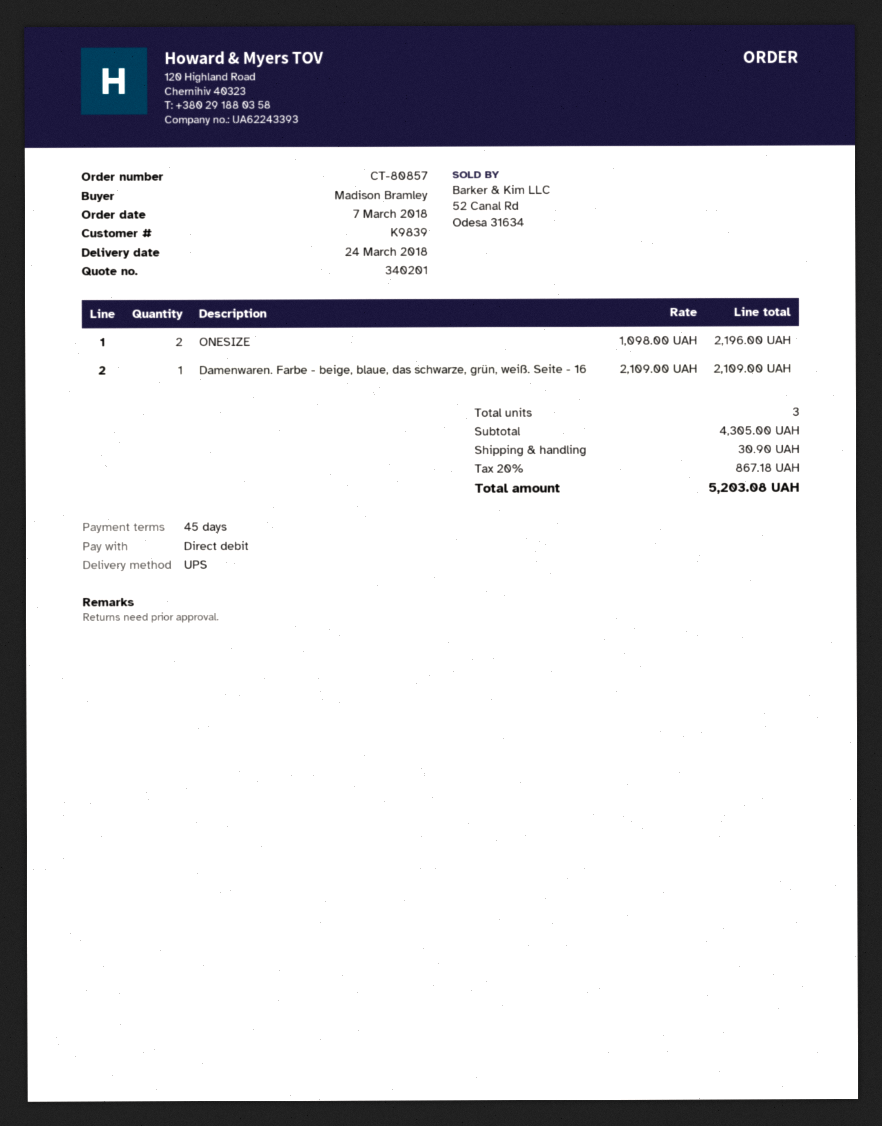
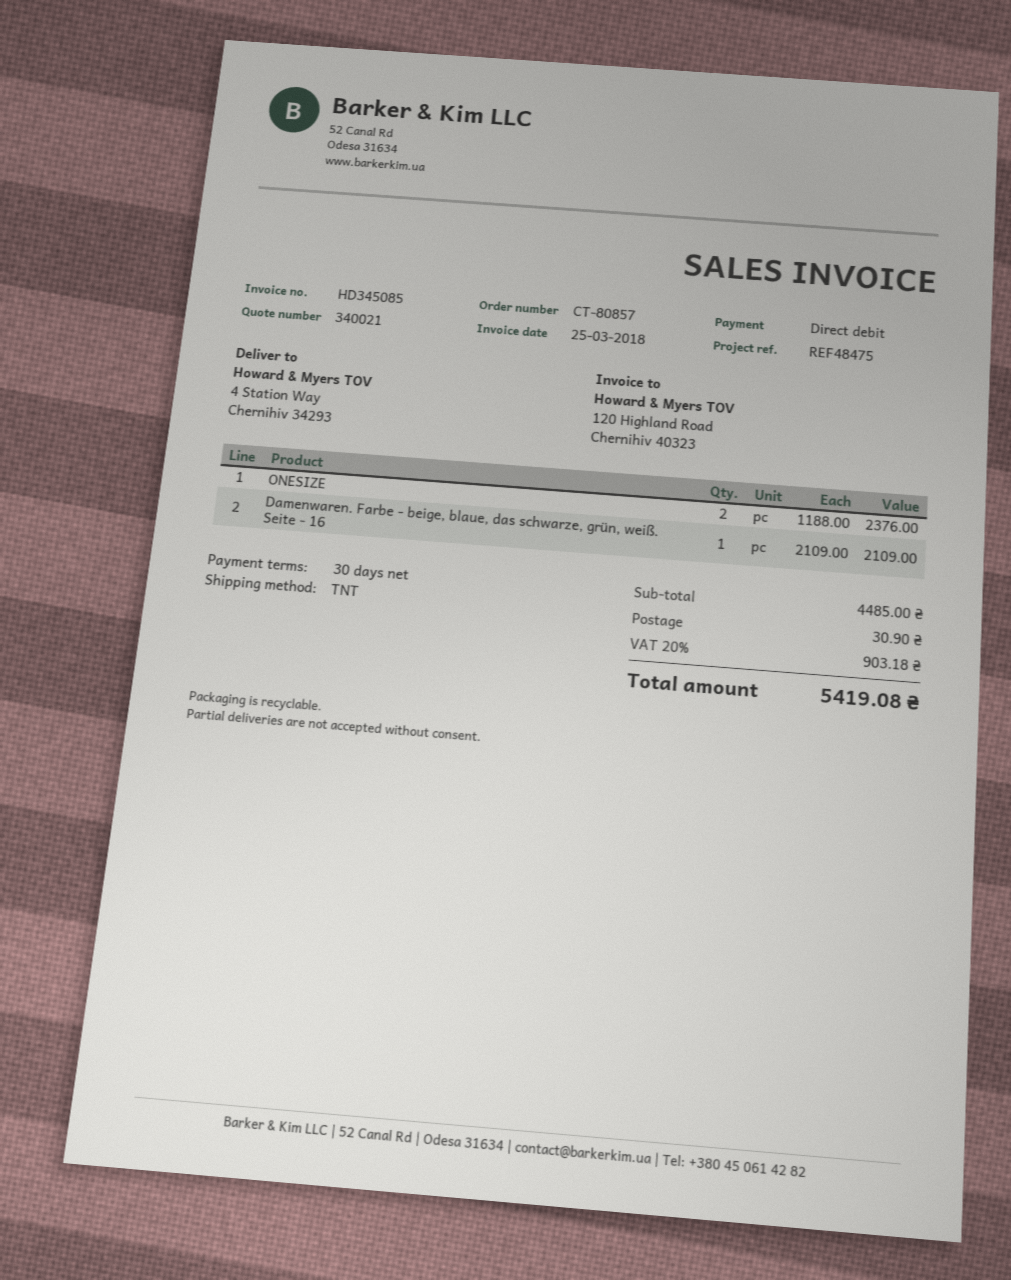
quote number: 340201 -> 340021
payment terms: 45 days -> 30 days
shipping method: UPS -> TNT
ONESIZE: 2 x 1098.00 = 2196.00 -> 2 x 1188.00 = 2376.00
subtotal: 4305.00 -> 4485.00
tax: 20% = 867.18 -> 20% = 903.18
total: 5203.08 -> 5419.08

